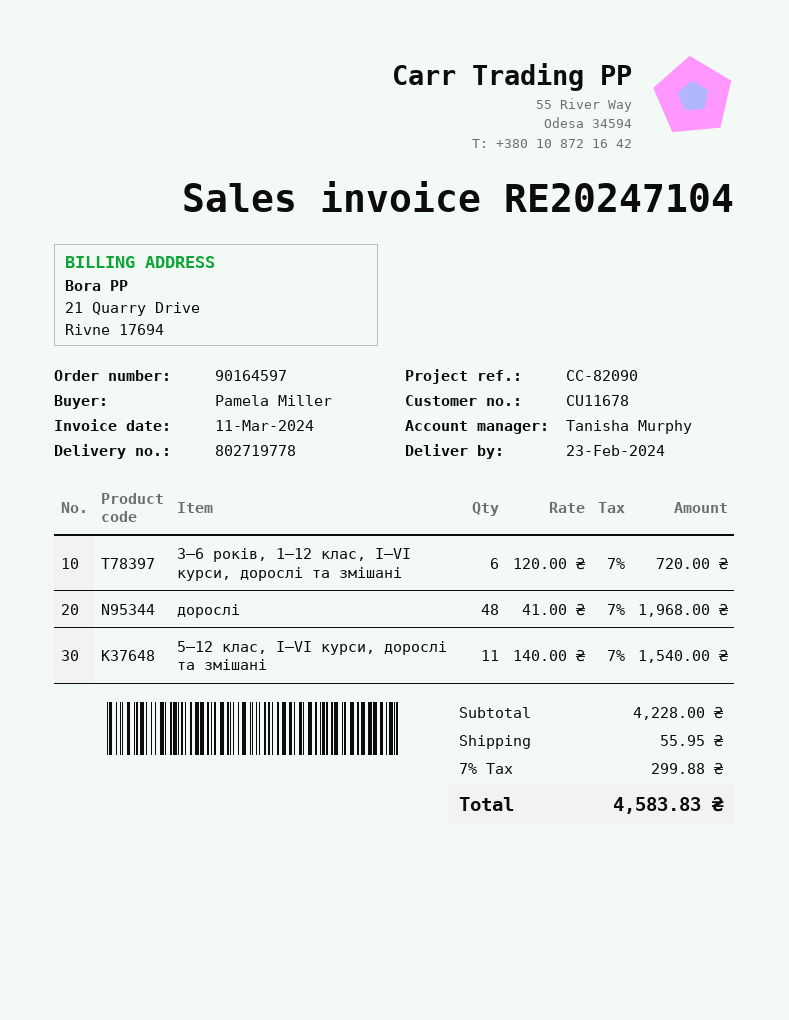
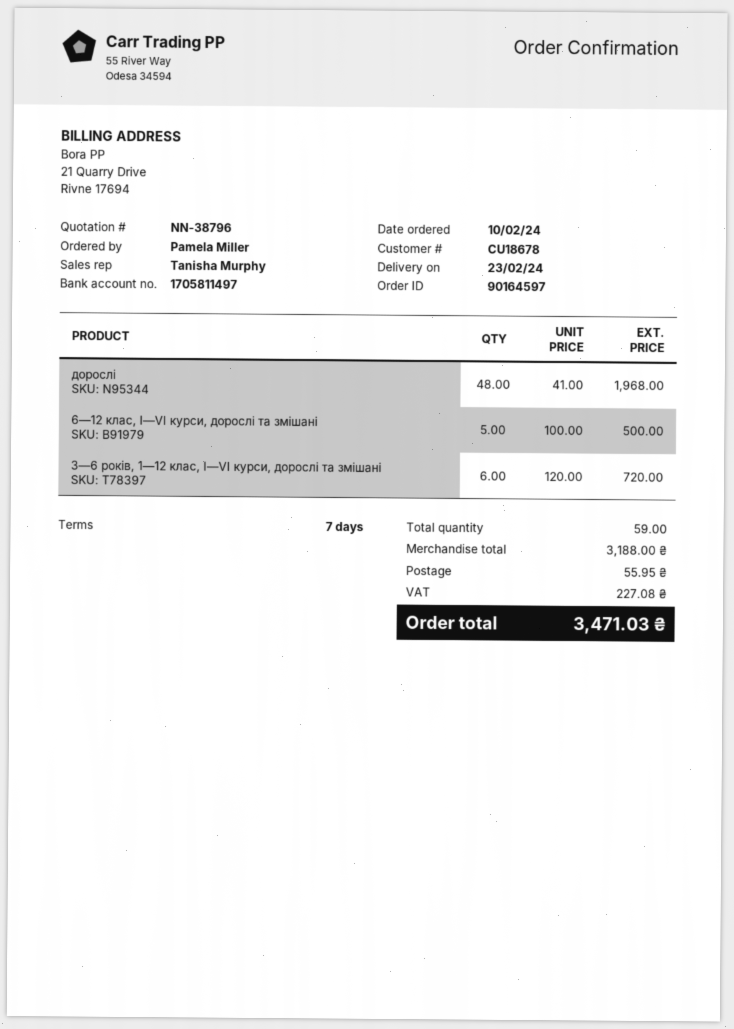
customer number: CU11678 -> CU18678
5—12 клас, I—VI курси, дорослі та змішані: 11 x 140.00 = 1540.00 -> none
6—12 клас, I—VI курси, дорослі та змішані: none -> 5 x 100.00 = 500.00
subtotal: 4228.00 -> 3188.00
tax: 299.88 -> 227.08
total: 4583.83 -> 3471.03

